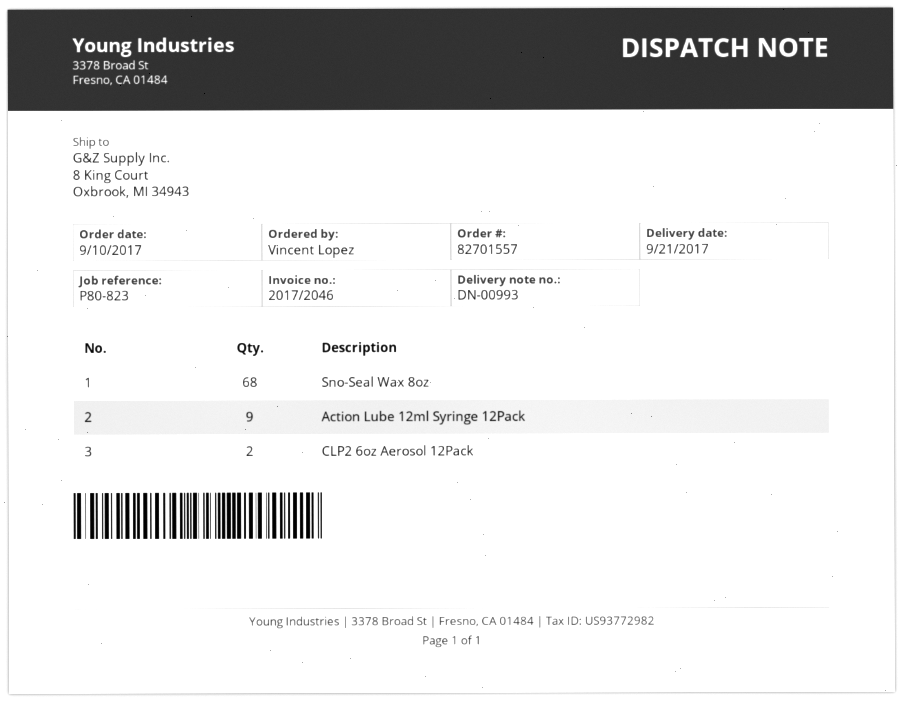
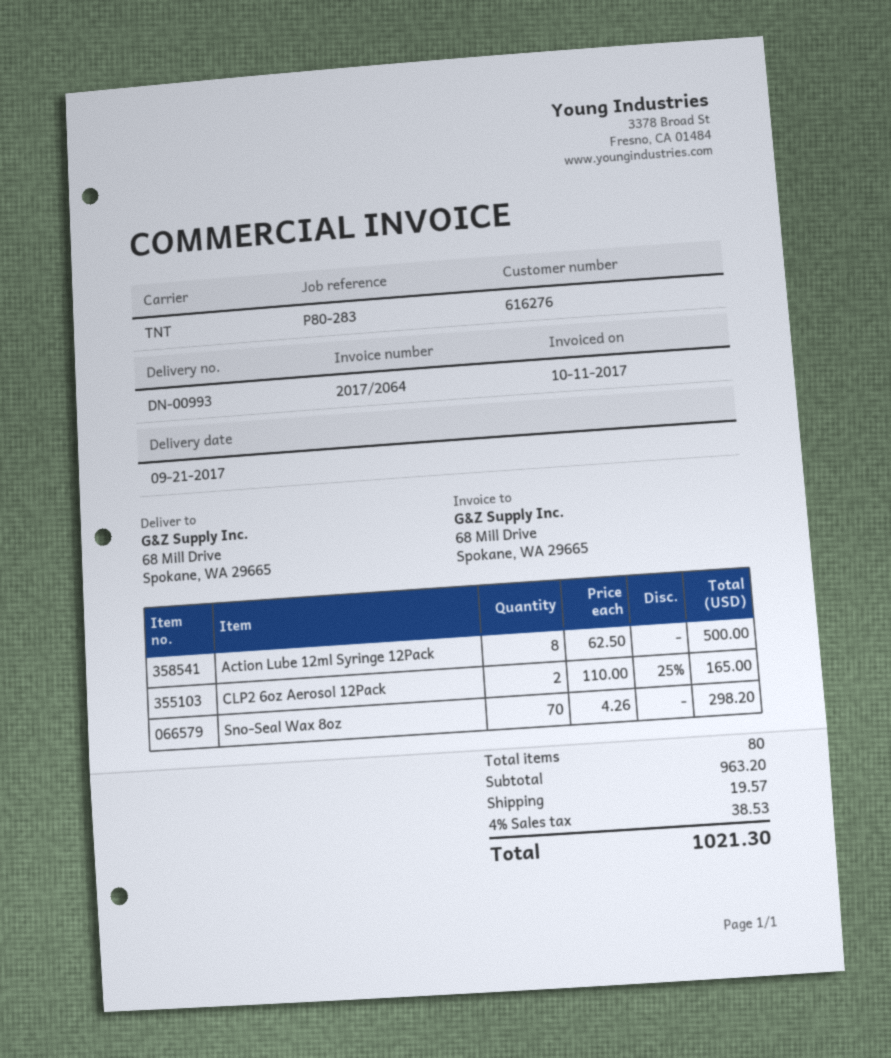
invoice number: 2017/2046 -> 2017/2064
reference: P80-823 -> P80-283
ship to: 8 King Court, Oxbrook, MI 34943 -> 68 Mill Drive, Spokane, WA 29665
Sno-Seal Wax 8oz: 68 -> 70
Action Lube 12ml Syringe 12Pack: 9 -> 8

